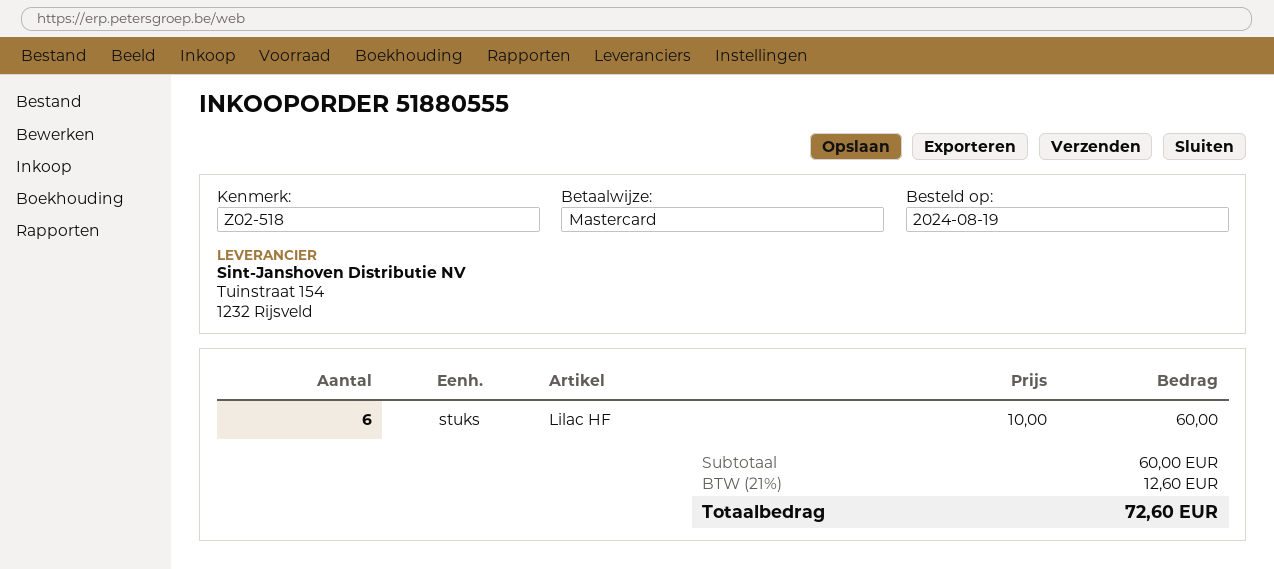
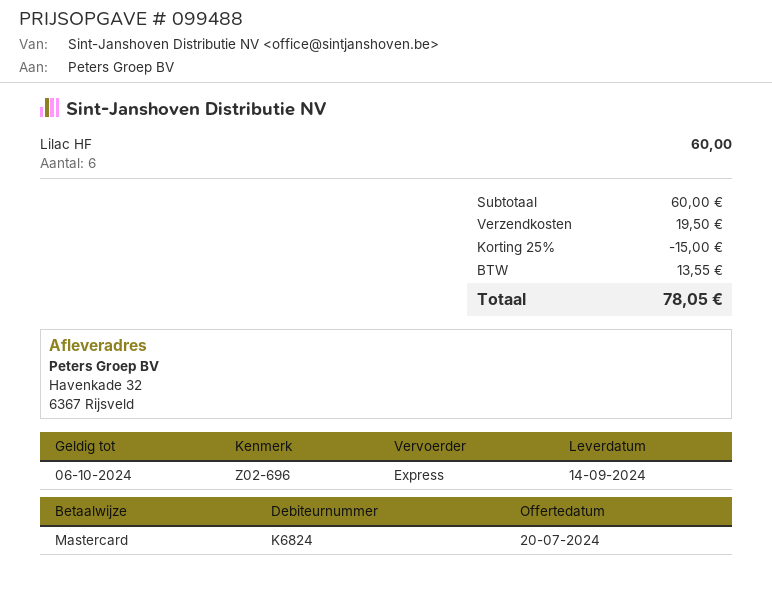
reference: Z02-518 -> Z02-696
discount: none -> 25% = 15.00
shipping: none -> 19.50
tax: 12.60 -> 13.55
total: 72.60 -> 78.05

